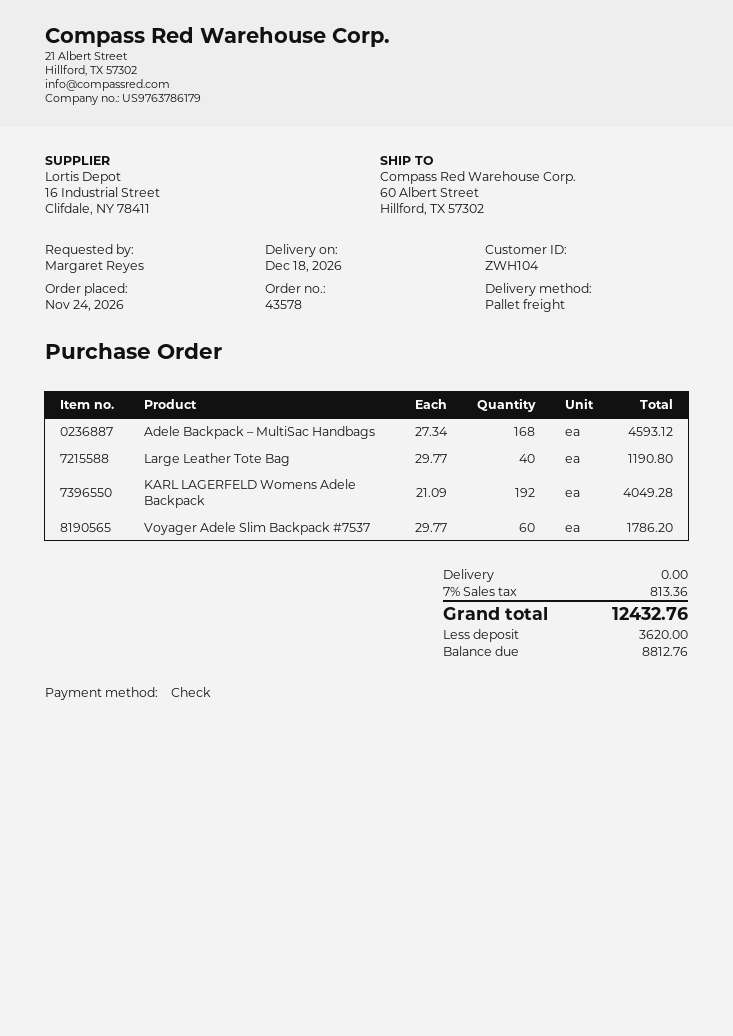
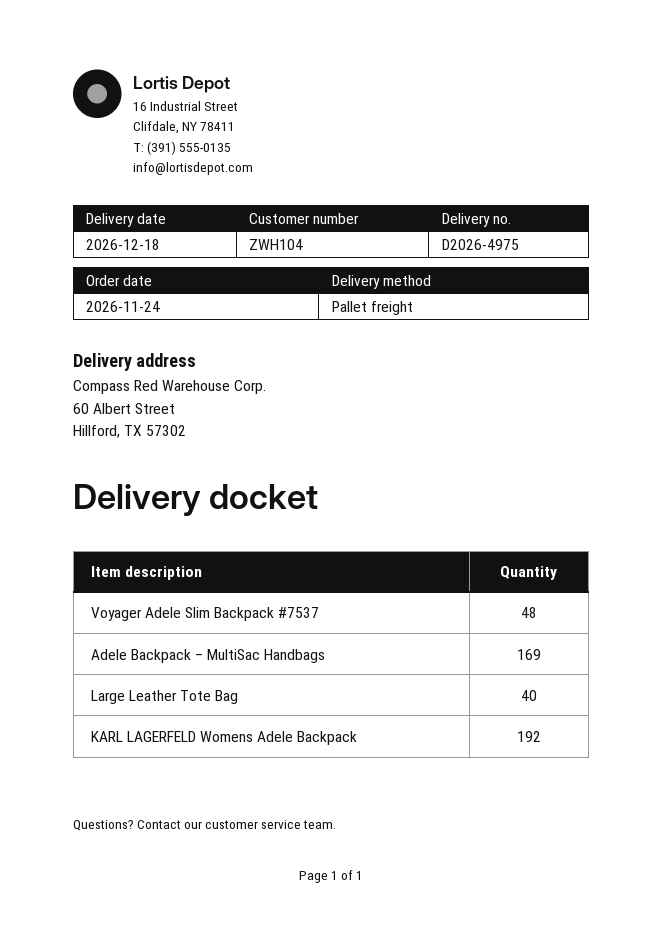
Adele Backpack – MultiSac Handbags: 168 -> 169
Voyager Adele Slim Backpack #7537: 60 -> 48

